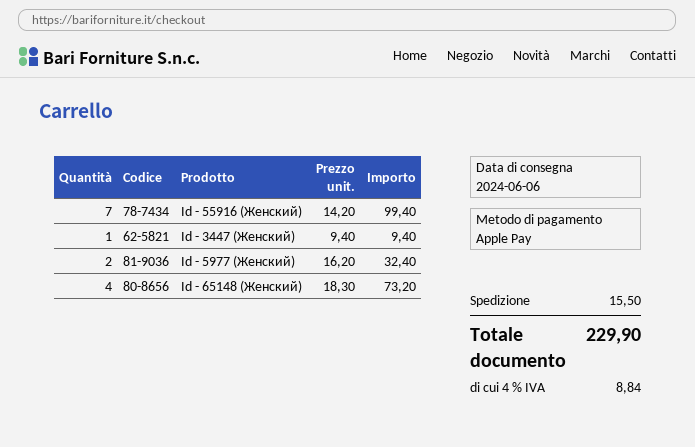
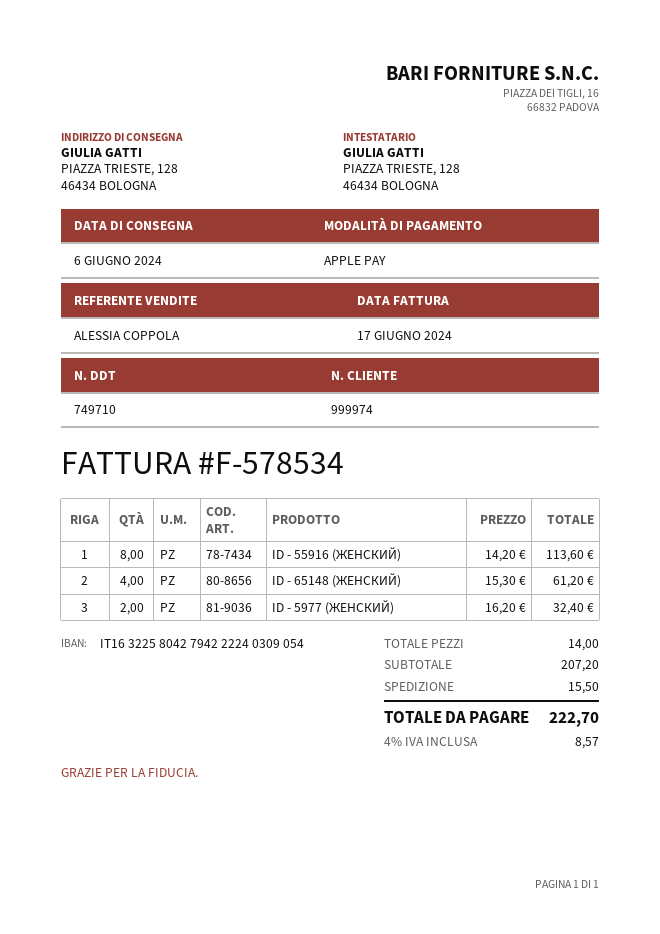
Id - 55916 (Женский): 7 x 14.20 = 99.40 -> 8 x 14.20 = 113.60
Id - 3447 (Женский): 1 x 9.40 = 9.40 -> none
Id - 65148 (Женский): 4 x 18.30 = 73.20 -> 4 x 15.30 = 61.20
tax: 4% = 8.84 -> 4% = 8.57
total: 229.90 -> 222.70

